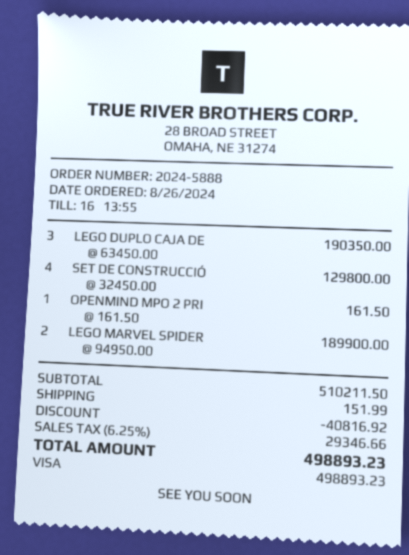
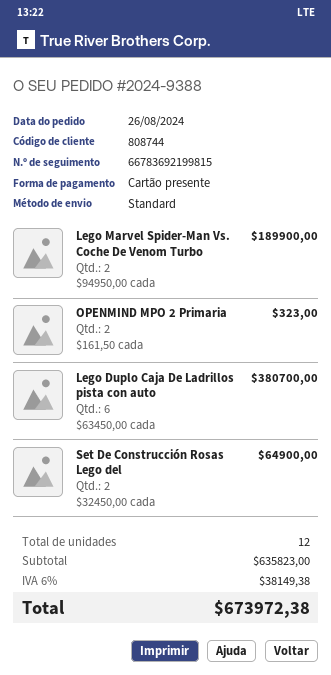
order number: 2024-5888 -> 2024-9388
payment method: Visa -> gift card
LEGO DUPLO CAJA DE: 3 x 63450.00 = 190350.00 -> 6 x 63450.00 = 380700.00
SET DE CONSTRUCCIÓ: 4 x 32450.00 = 129800.00 -> 2 x 32450.00 = 64900.00
OPENMIND MPO 2 PRI: 1 x 161.50 = 161.50 -> 2 x 161.50 = 323.00
subtotal: 510211.50 -> 635823.00
discount: 40816.92 -> none
shipping: 151.99 -> none
tax: 6.25% = 29346.66 -> 6% = 38149.38
total: 498893.23 -> 673972.38

